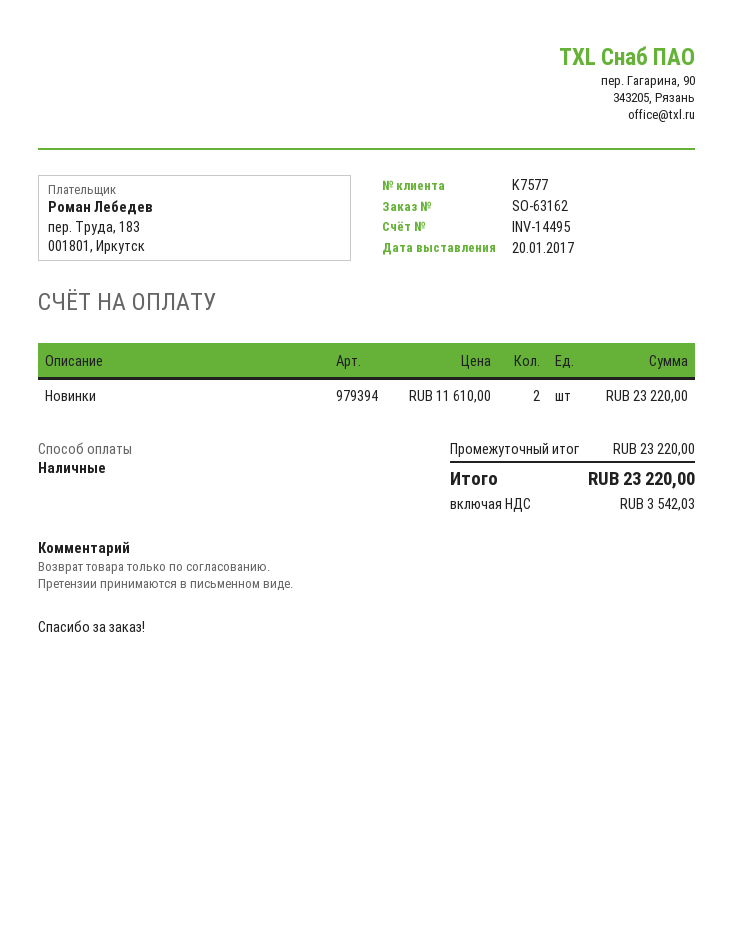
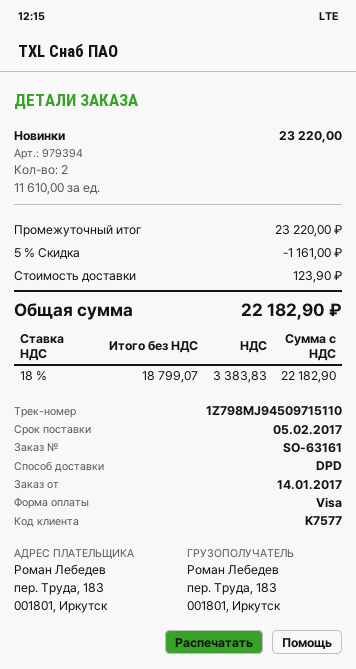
order number: SO-63162 -> SO-63161
payment method: cash -> Visa
discount: none -> 5% = 1161.00
shipping: none -> 123.90
tax: 3542.03 -> 3383.83
total: 23220.00 -> 22182.90

